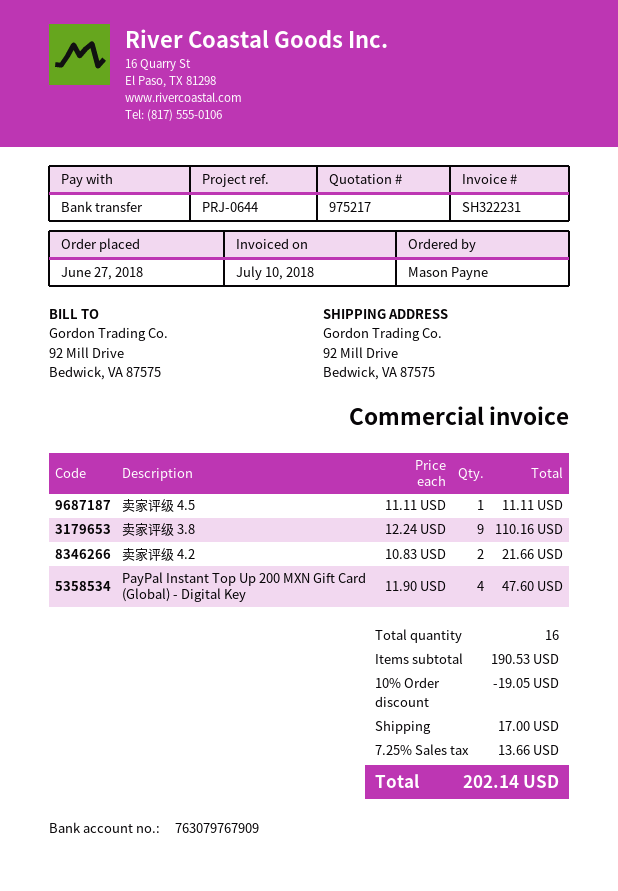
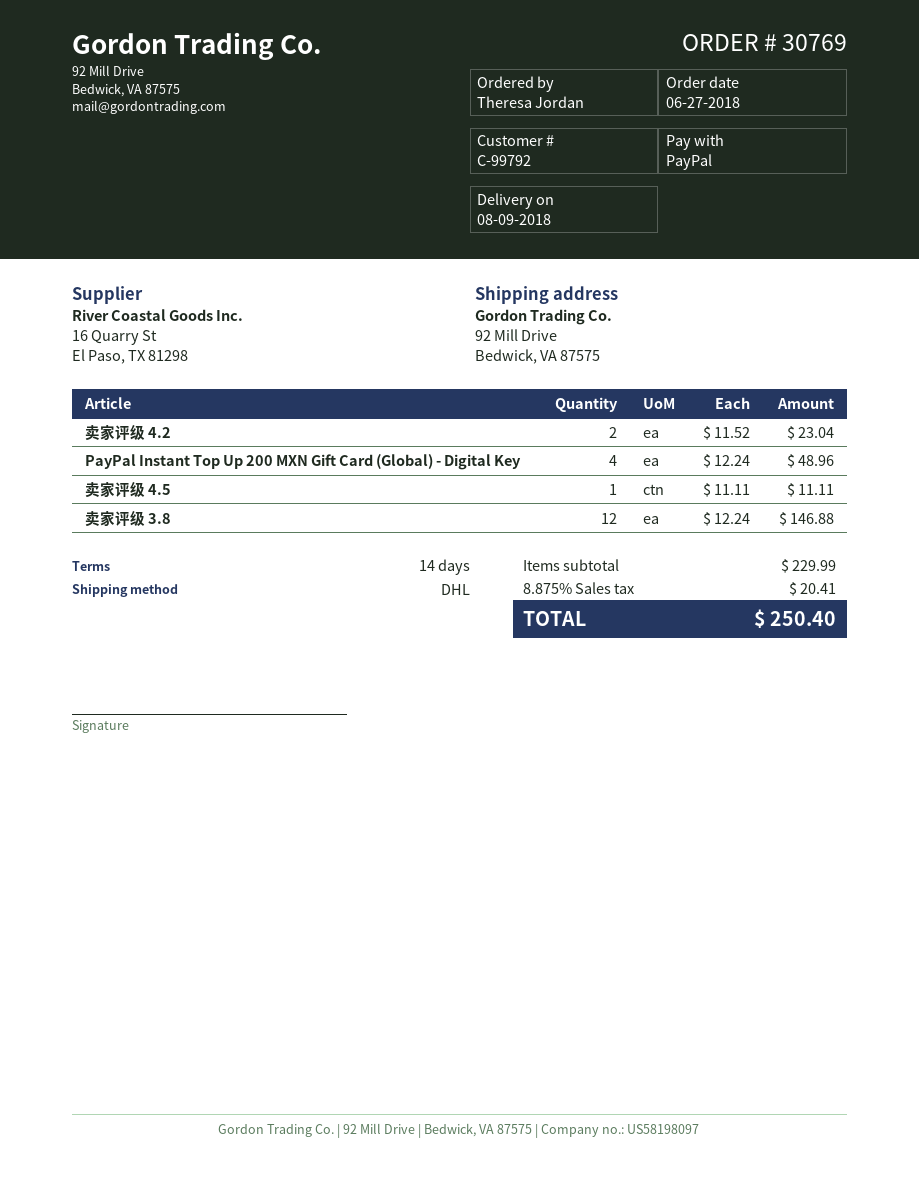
ordered by: Mason Payne -> Theresa Jordan
payment method: bank transfer -> PayPal
卖家评级 3.8: 9 x 12.24 = 110.16 -> 12 x 12.24 = 146.88
卖家评级 4.2: 2 x 10.83 = 21.66 -> 2 x 11.52 = 23.04
PayPal Instant Top Up 200 MXN Gift Card (Global) - Digital Key: 4 x 11.90 = 47.60 -> 4 x 12.24 = 48.96
subtotal: 190.53 -> 229.99
discount: 10% = 19.05 -> none
shipping: 17.00 -> none
tax: 7.25% = 13.66 -> 8.875% = 20.41
total: 202.14 -> 250.40

